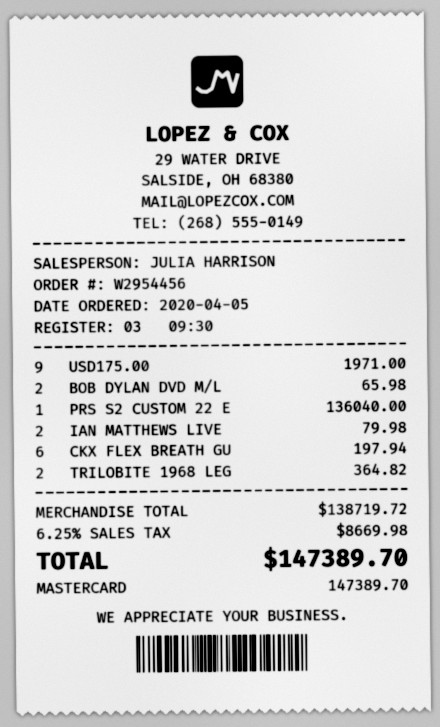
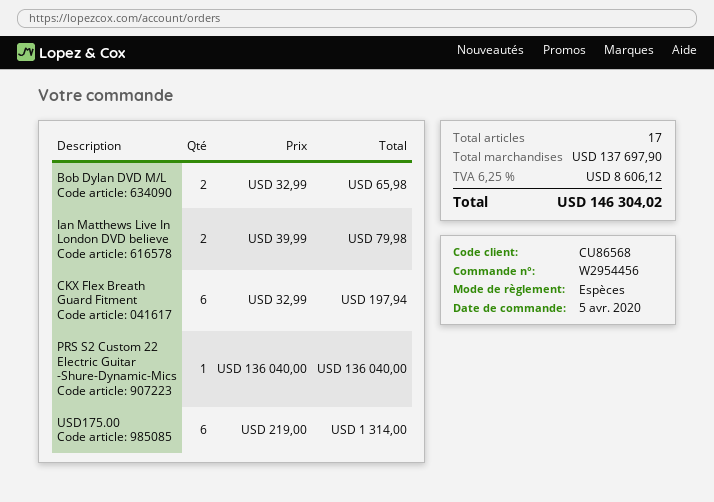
payment method: Mastercard -> cash
USD175.00: 9 for 1971.00 -> 6 for 1314.00
TRILOBITE 1968 LEG: 2 for 364.82 -> none
subtotal: 138719.72 -> 137697.90
tax: 6.25% = 8669.98 -> 6.25% = 8606.12
total: 147389.70 -> 146304.02

